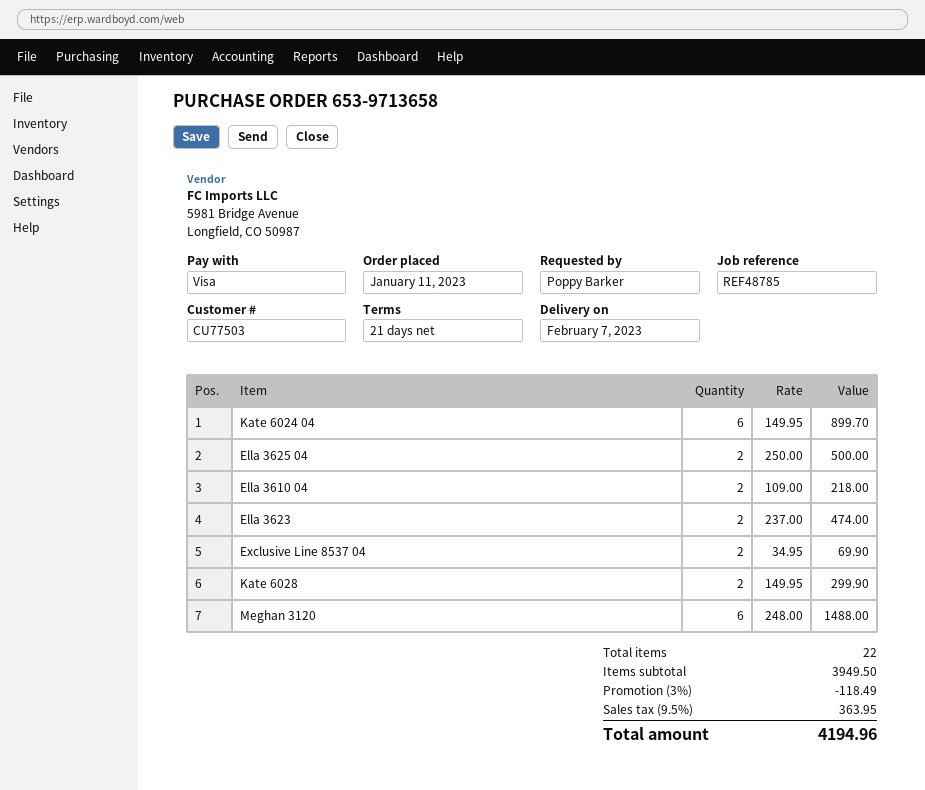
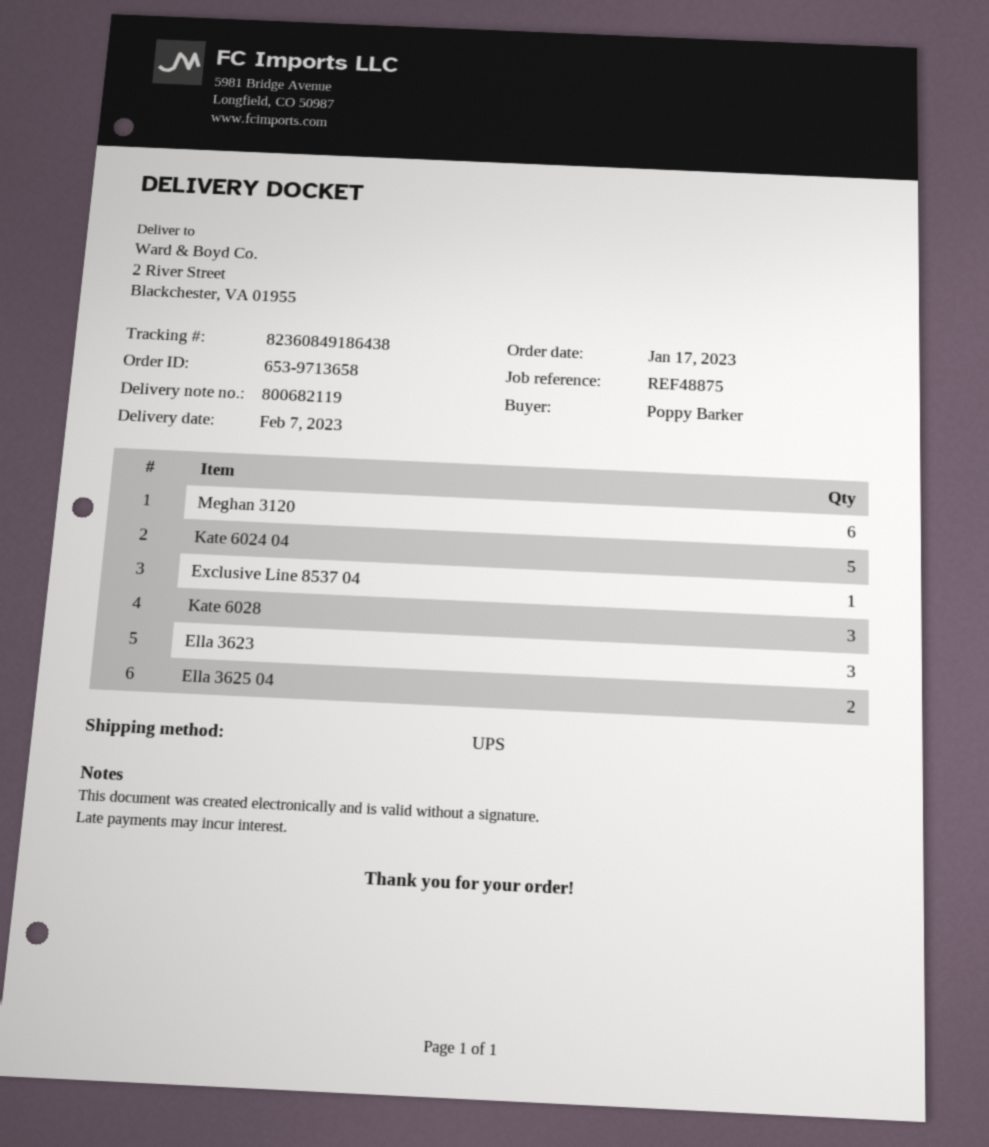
order date: 2023-01-11 -> 2023-01-17
reference: REF48785 -> REF48875
Kate 6024 04: 6 -> 5
Ella 3610 04: 2 -> none
Ella 3623: 2 -> 3
Exclusive Line 8537 04: 2 -> 1
Kate 6028: 2 -> 3

